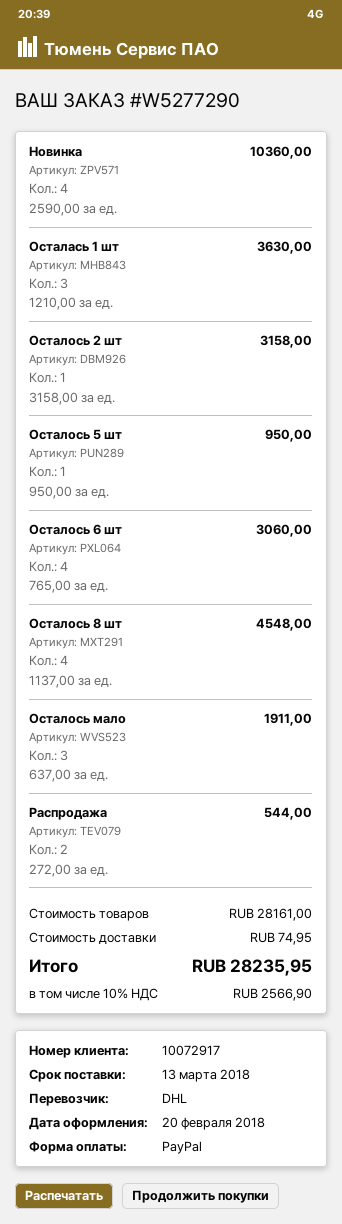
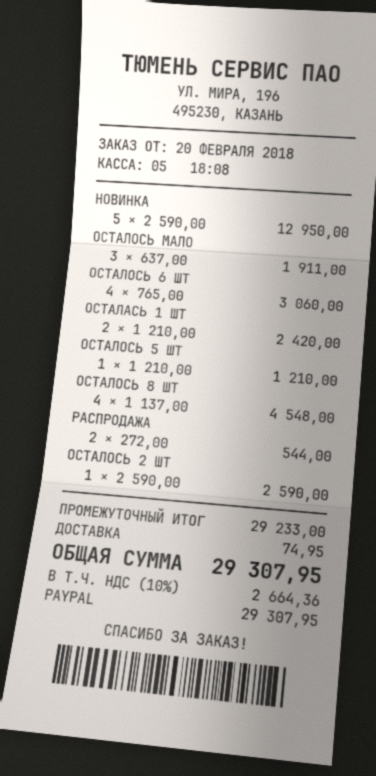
Новинка: 4 x 2590.00 = 10360.00 -> 5 x 2590.00 = 12950.00
Осталась 1 шт: 3 x 1210.00 = 3630.00 -> 2 x 1210.00 = 2420.00
Осталось 2 шт: 1 x 3158.00 = 3158.00 -> 1 x 2590.00 = 2590.00
Осталось 5 шт: 1 x 950.00 = 950.00 -> 1 x 1210.00 = 1210.00
subtotal: 28161.00 -> 29233.00
tax: 10% = 2566.90 -> 10% = 2664.36
total: 28235.95 -> 29307.95

